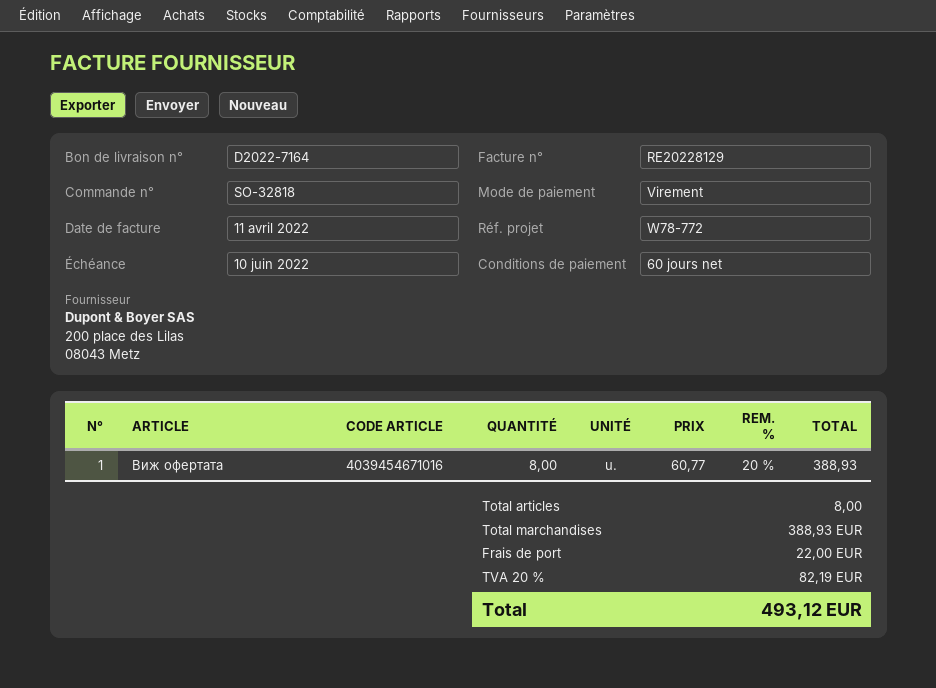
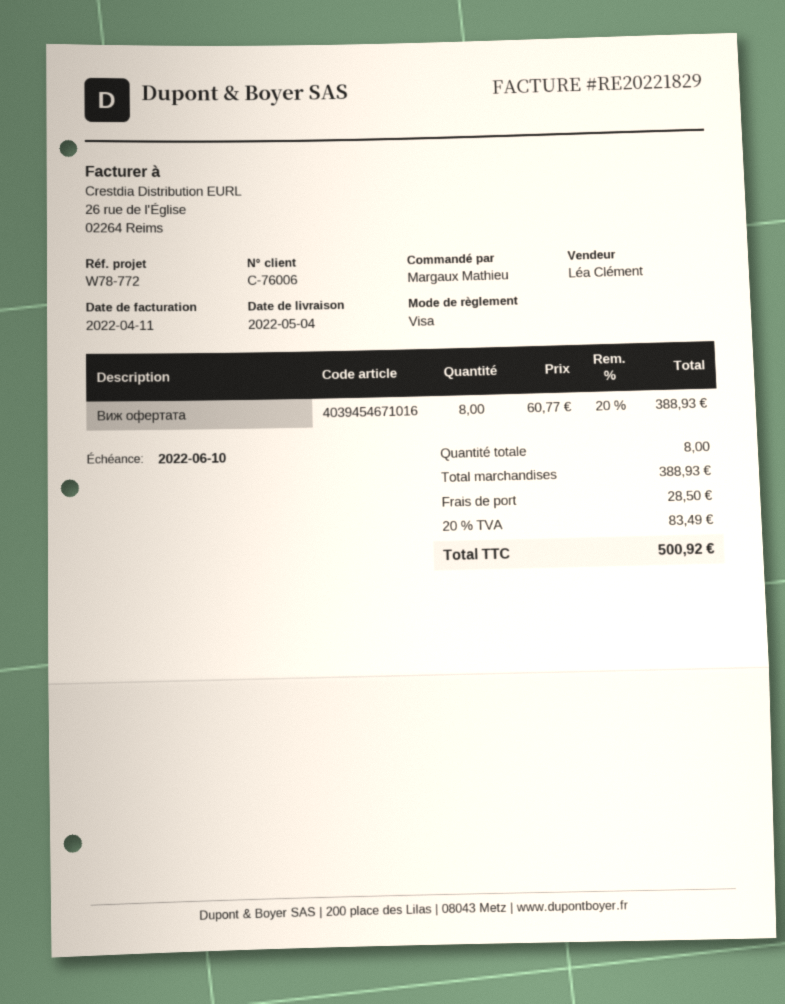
invoice number: RE20228129 -> RE20221829
payment method: bank transfer -> Visa
shipping: 22.00 -> 28.50
tax: 20% = 82.19 -> 20% = 83.49
total: 493.12 -> 500.92

